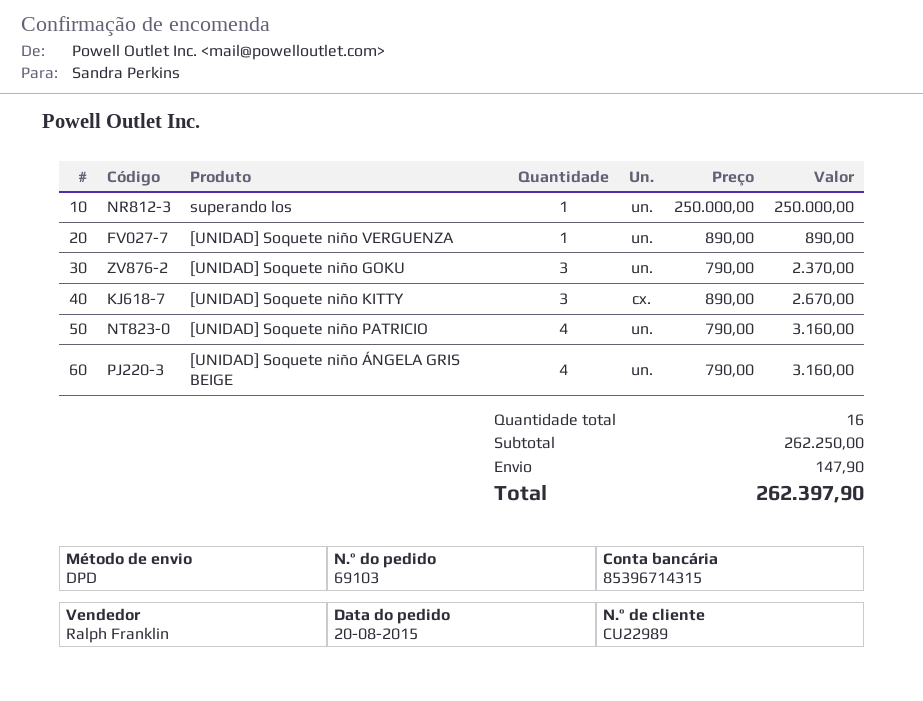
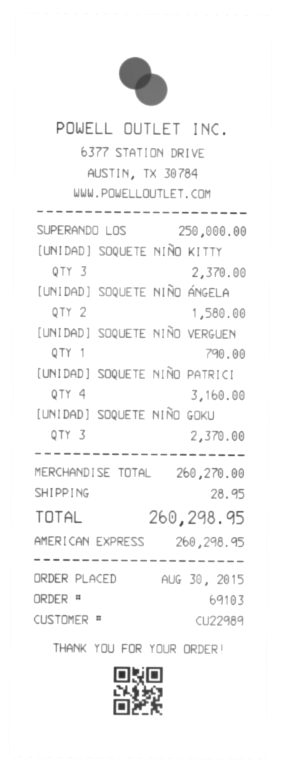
order date: 2015-08-20 -> 2015-08-30
[UNIDAD] Soquete niño VERGUENZA: 1 for 890.00 -> 1 for 790.00
[UNIDAD] Soquete niño KITTY: 3 for 2670.00 -> 3 for 2370.00
[UNIDAD] Soquete niño ÁNGELA GRIS BEIGE: 4 for 3160.00 -> 2 for 1580.00
subtotal: 262250.00 -> 260270.00
shipping: 147.90 -> 28.95
total: 262397.90 -> 260298.95

